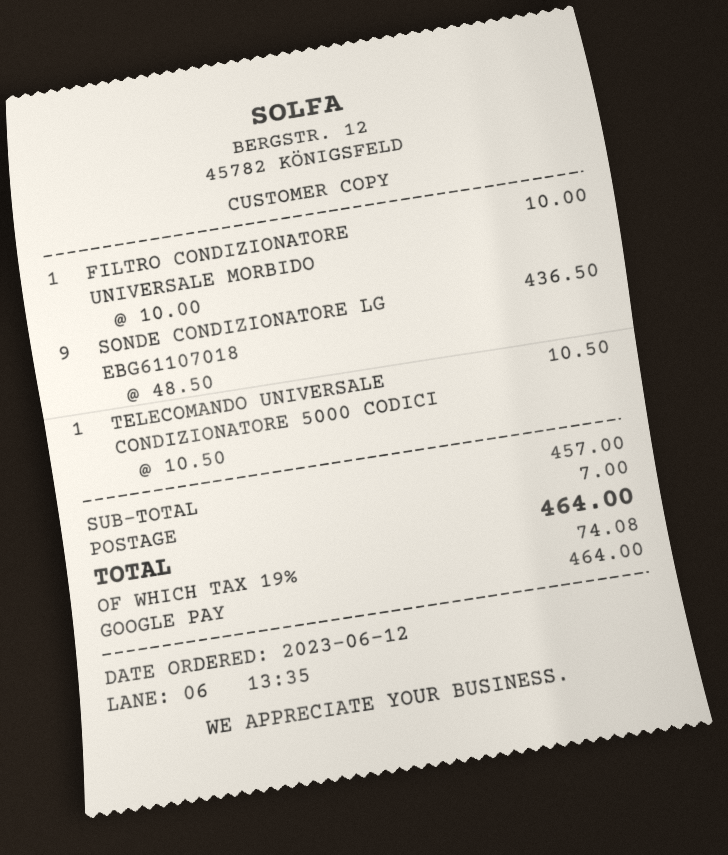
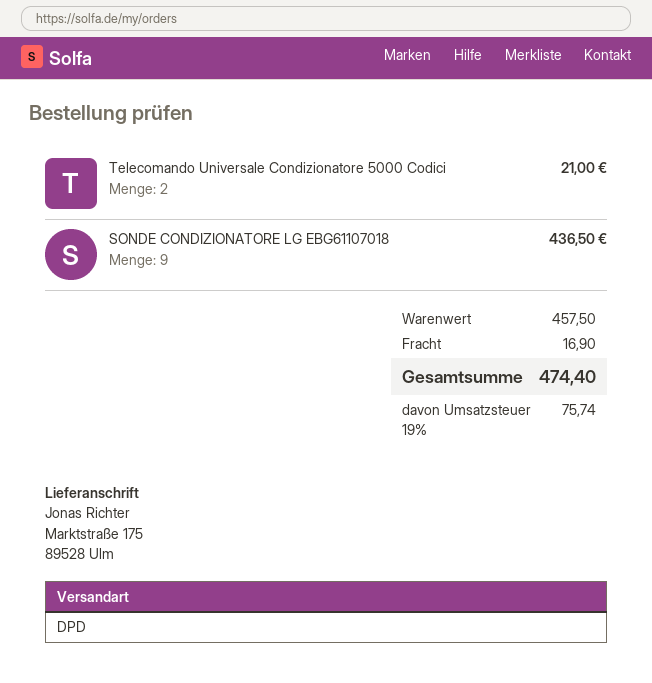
FILTRO CONDIZIONATORE UNIVERSALE MORBIDO: 1 for 10.00 -> none
TELECOMANDO UNIVERSALE CONDIZIONATORE 5000 CODICI: 1 for 10.50 -> 2 for 21.00
subtotal: 457.00 -> 457.50
shipping: 7.00 -> 16.90
tax: 19% = 74.08 -> 19% = 75.74
total: 464.00 -> 474.40

